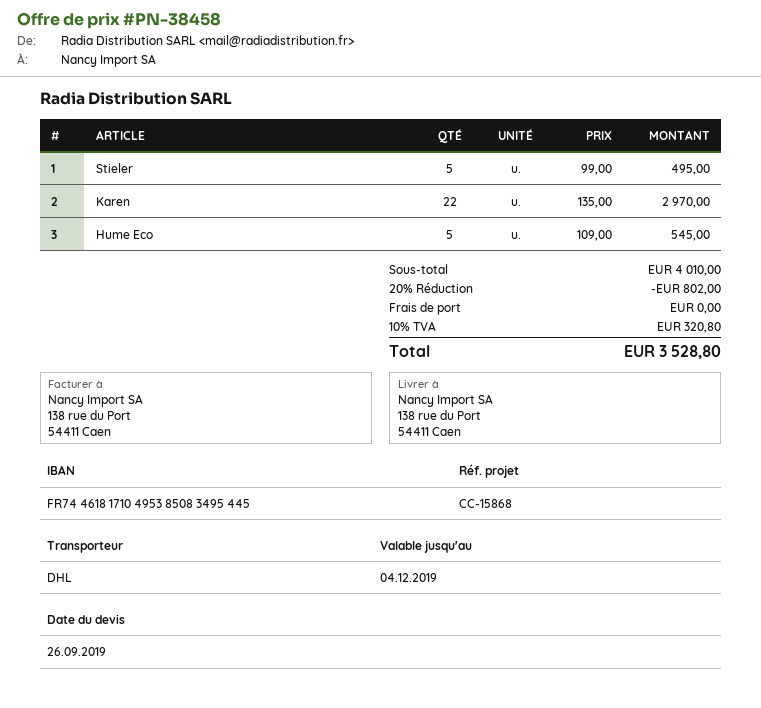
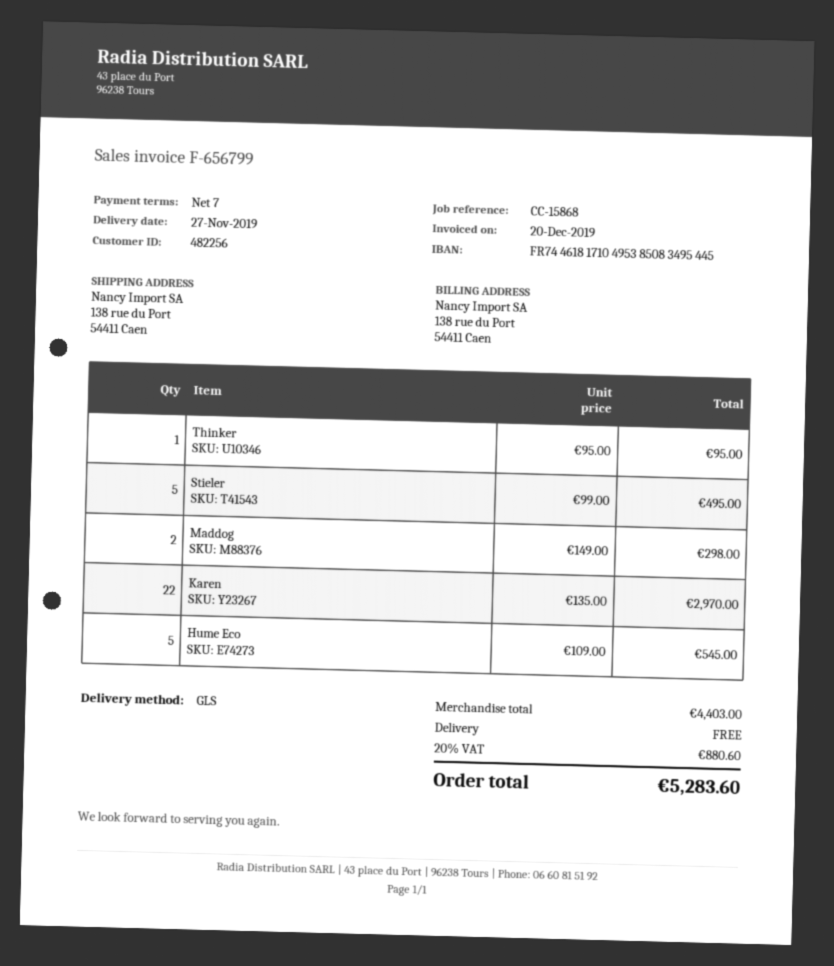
shipping method: DHL -> GLS
Thinker: none -> 1 x 95.00 = 95.00
Maddog: none -> 2 x 149.00 = 298.00
subtotal: 4010.00 -> 4403.00
discount: 20% = 802.00 -> none
tax: 10% = 320.80 -> 20% = 880.60
total: 3528.80 -> 5283.60

